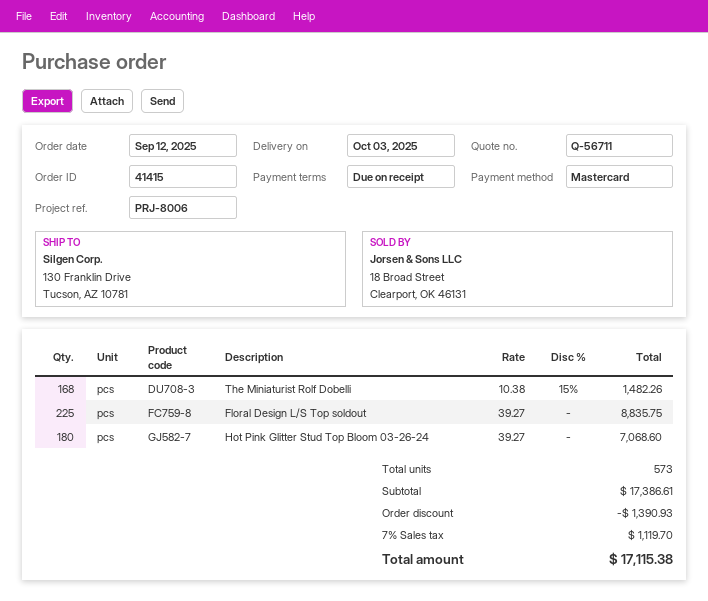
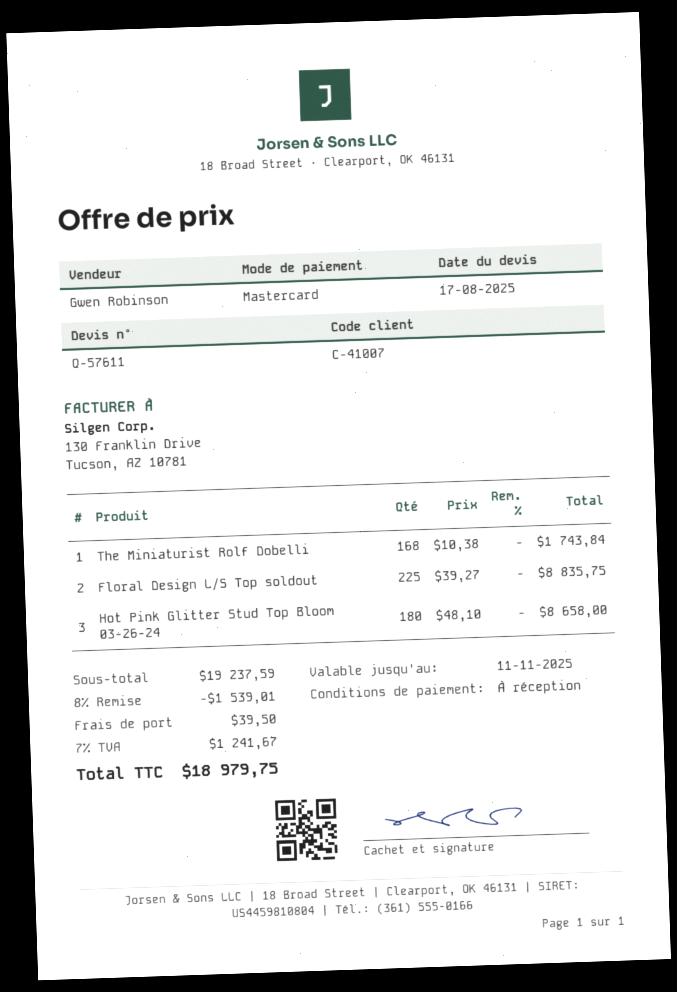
quote number: Q-56711 -> Q-57611
The Miniaturist Rolf Dobelli: 168 x 10.38 - 15% = 1482.26 -> 168 x 10.38 = 1743.84
Hot Pink Glitter Stud Top Bloom 03-26-24: 180 x 39.27 = 7068.60 -> 180 x 48.10 = 8658.00
subtotal: 17386.61 -> 19237.59
discount: 1390.93 -> 1539.01
shipping: none -> 39.50
tax: 7% = 1119.70 -> 7% = 1241.67
total: 17115.38 -> 18979.75

